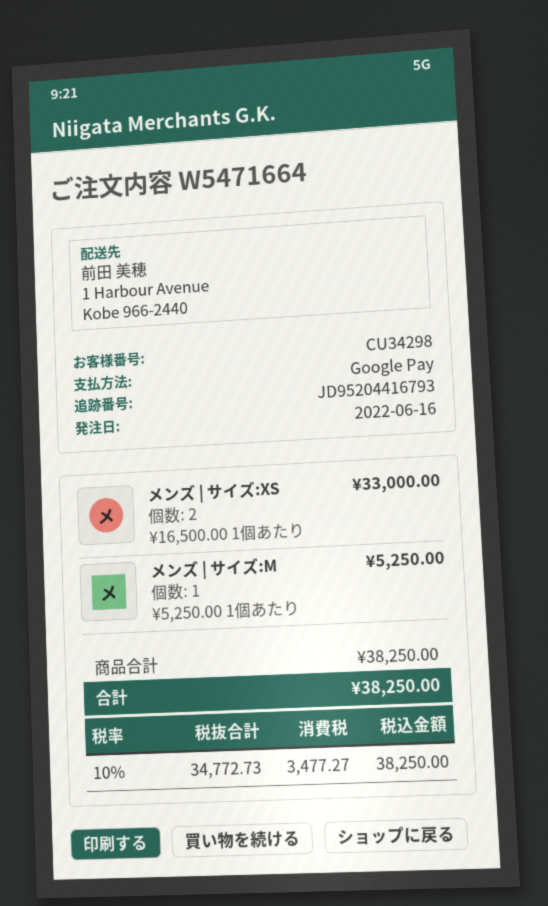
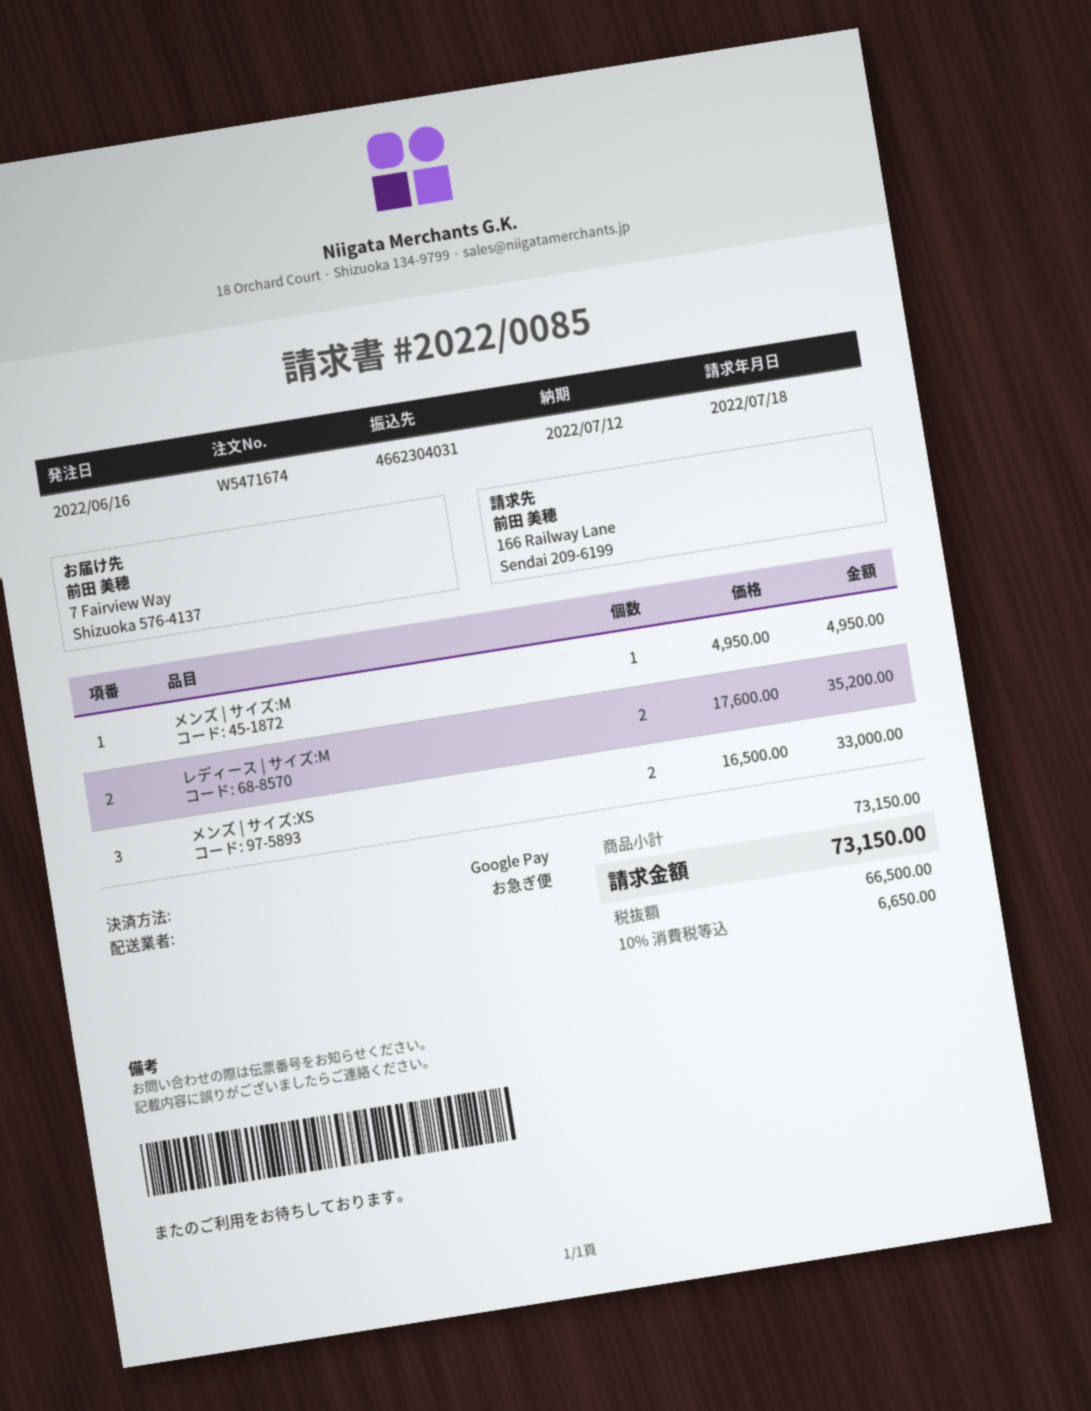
order number: W5471664 -> W5471674
ship to: 1 Harbour Avenue, Kobe 966-2440 -> 7 Fairview Way, Shizuoka 576-4137
メンズ | サイズ:M: 1 x 5250.00 = 5250.00 -> 1 x 4950.00 = 4950.00
レディース | サイズ:M: none -> 2 x 17600.00 = 35200.00
subtotal: 38250.00 -> 73150.00
net: 34772.73 -> 66500.00
tax: 10% = 3477.27 -> 10% = 6650.00
total: 38250.00 -> 73150.00

